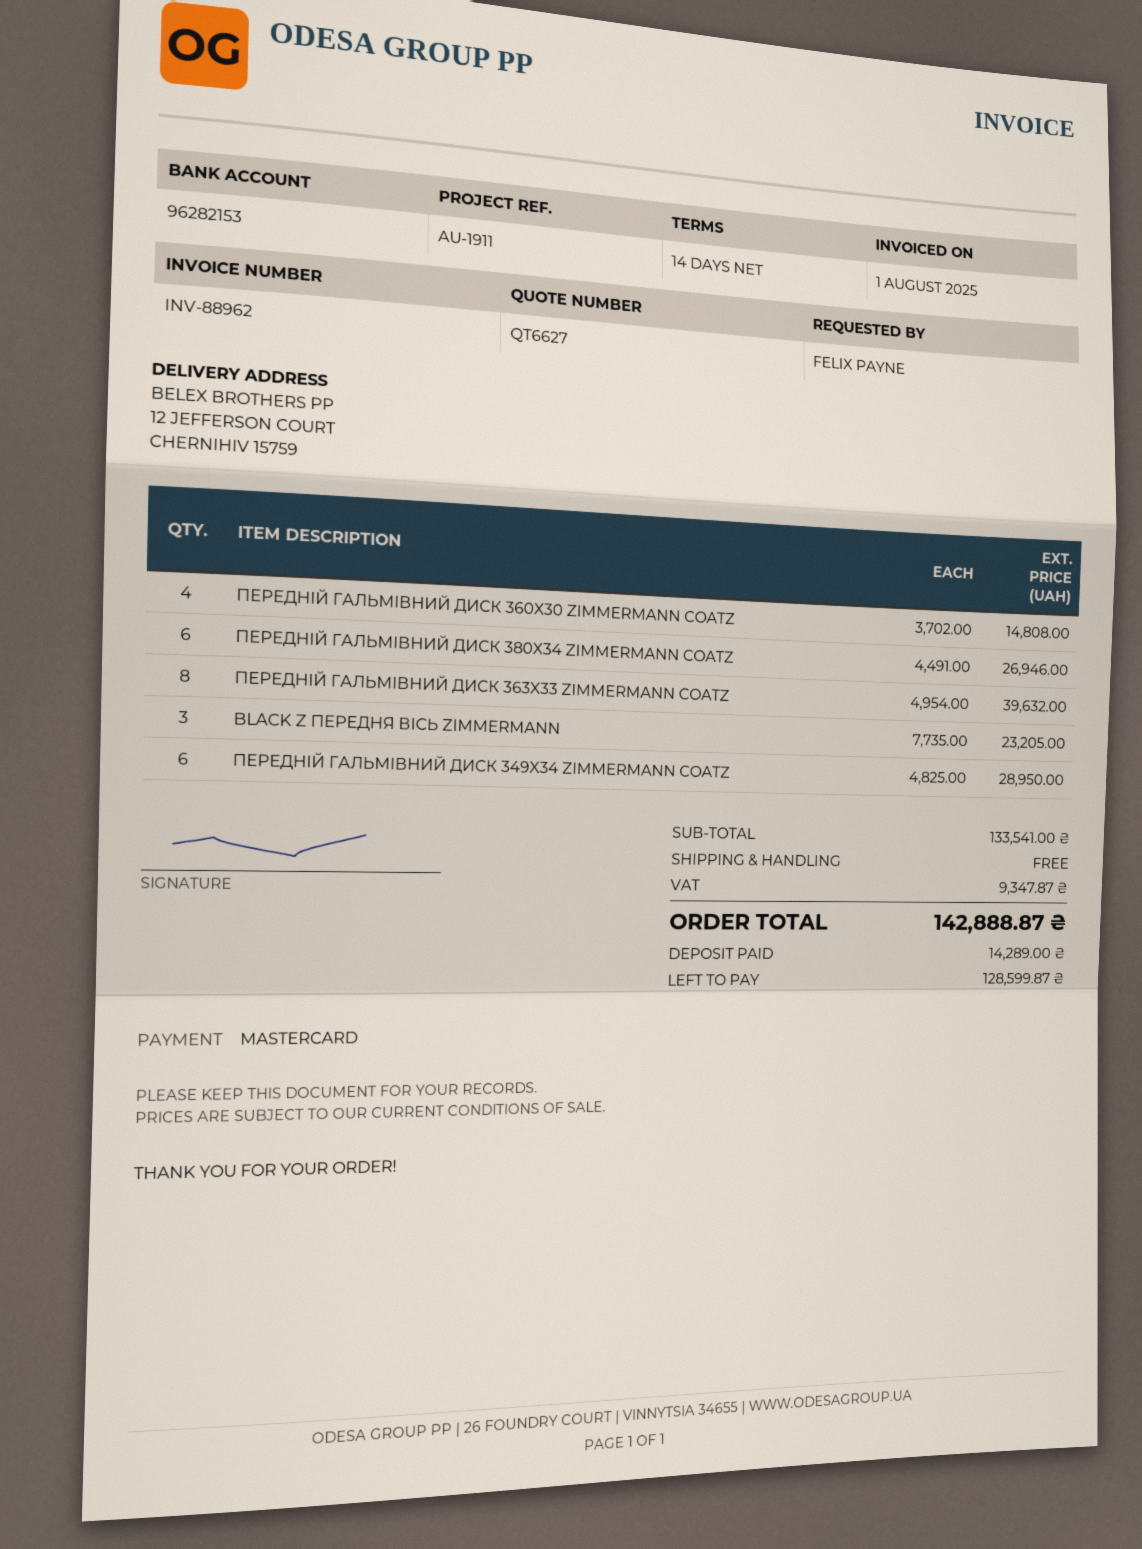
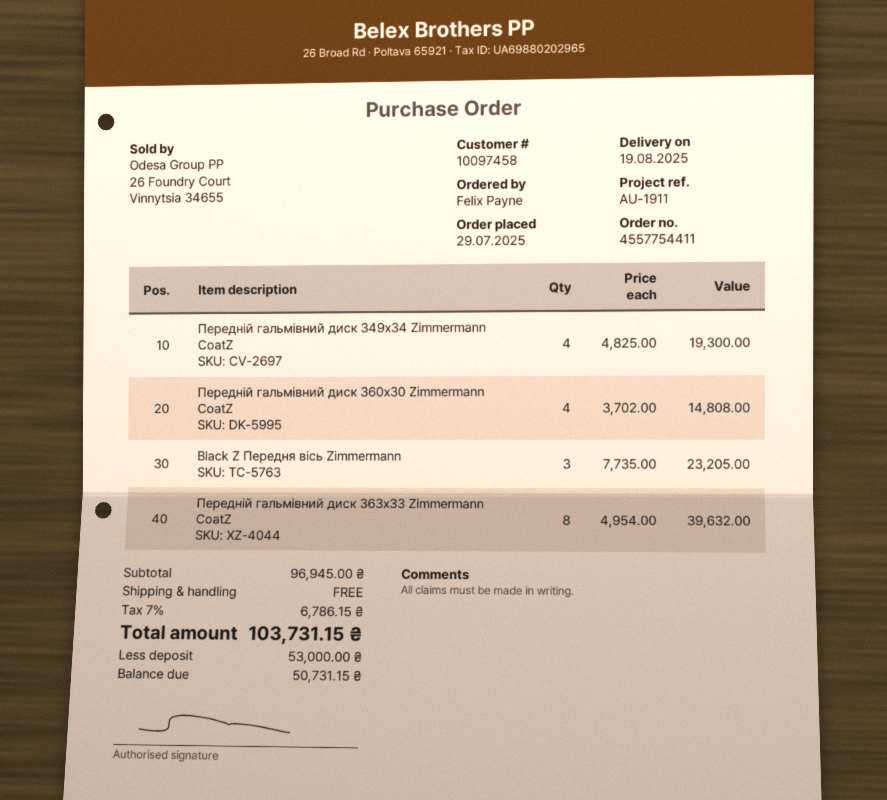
ПЕРЕДНІЙ ГАЛЬМІВНИЙ ДИСК 380X34 ZIMMERMANN COATZ: 6 x 4491.00 = 26946.00 -> none
ПЕРЕДНІЙ ГАЛЬМІВНИЙ ДИСК 349X34 ZIMMERMANN COATZ: 6 x 4825.00 = 28950.00 -> 4 x 4825.00 = 19300.00
subtotal: 133541.00 -> 96945.00
tax: 9347.87 -> 6786.15
total: 142888.87 -> 103731.15
deposit: 14289.00 -> 53000.00
balance: 128599.87 -> 50731.15

